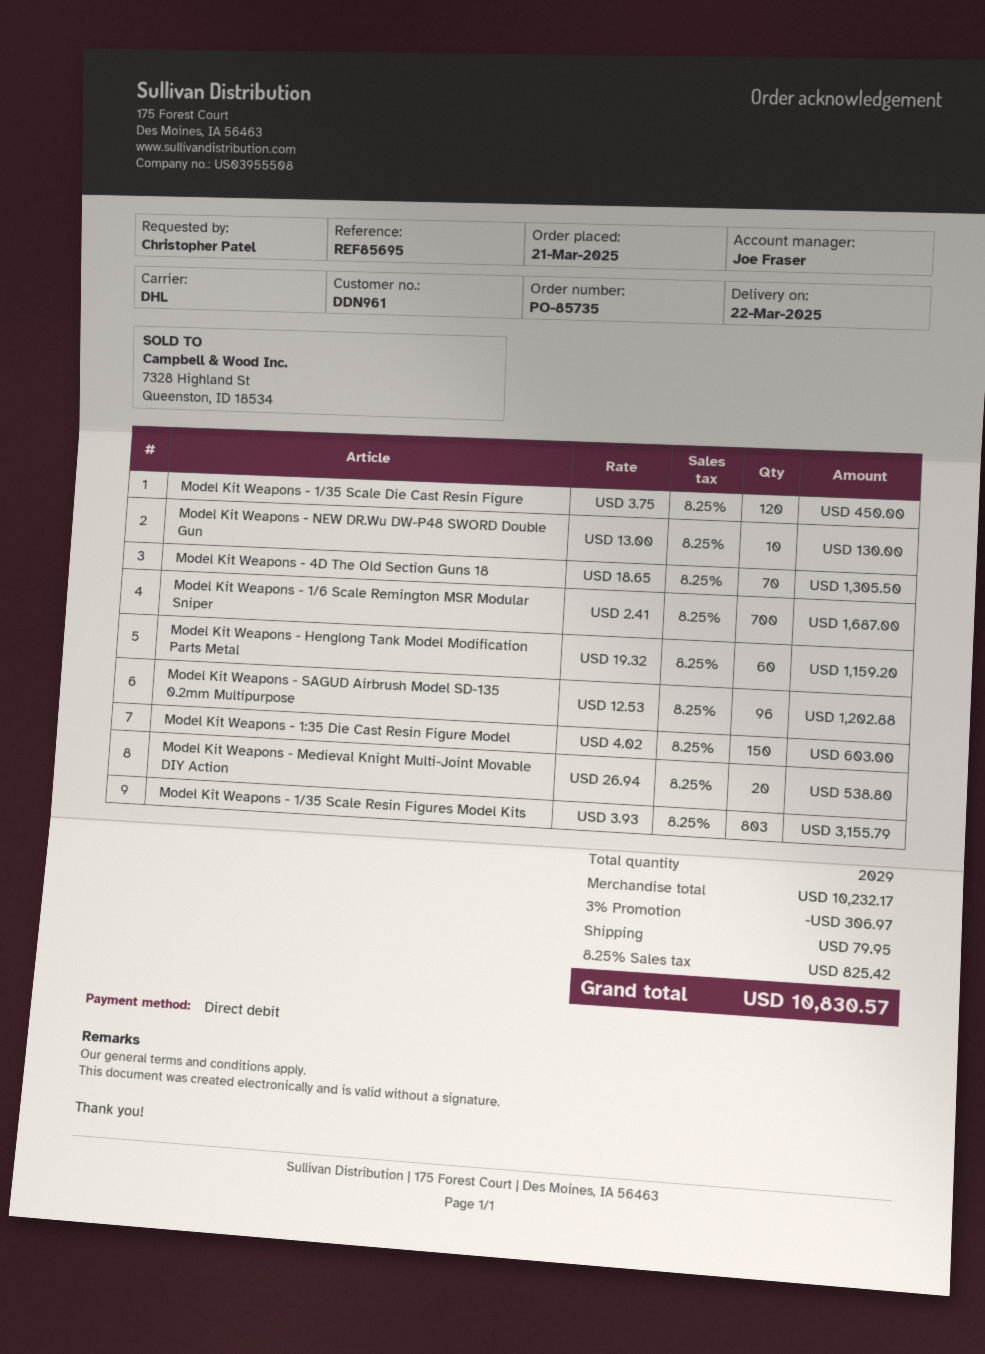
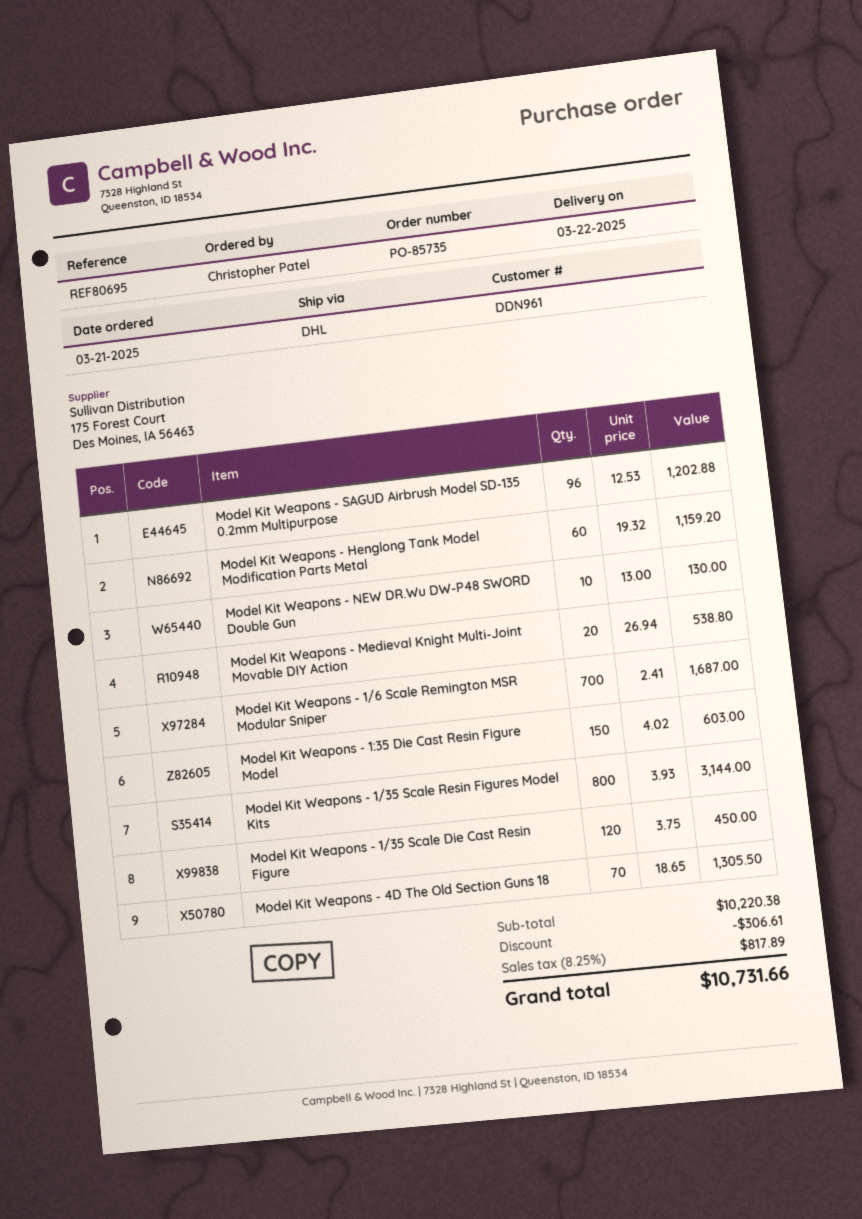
reference: REF85695 -> REF80695
Model Kit Weapons - 1/35 Scale Resin Figures Model Kits: 803 x 3.93 = 3155.79 -> 800 x 3.93 = 3144.00
subtotal: 10232.17 -> 10220.38
discount: 306.97 -> 306.61
shipping: 79.95 -> none
tax: 8.25% = 825.42 -> 8.25% = 817.89
total: 10830.57 -> 10731.66

